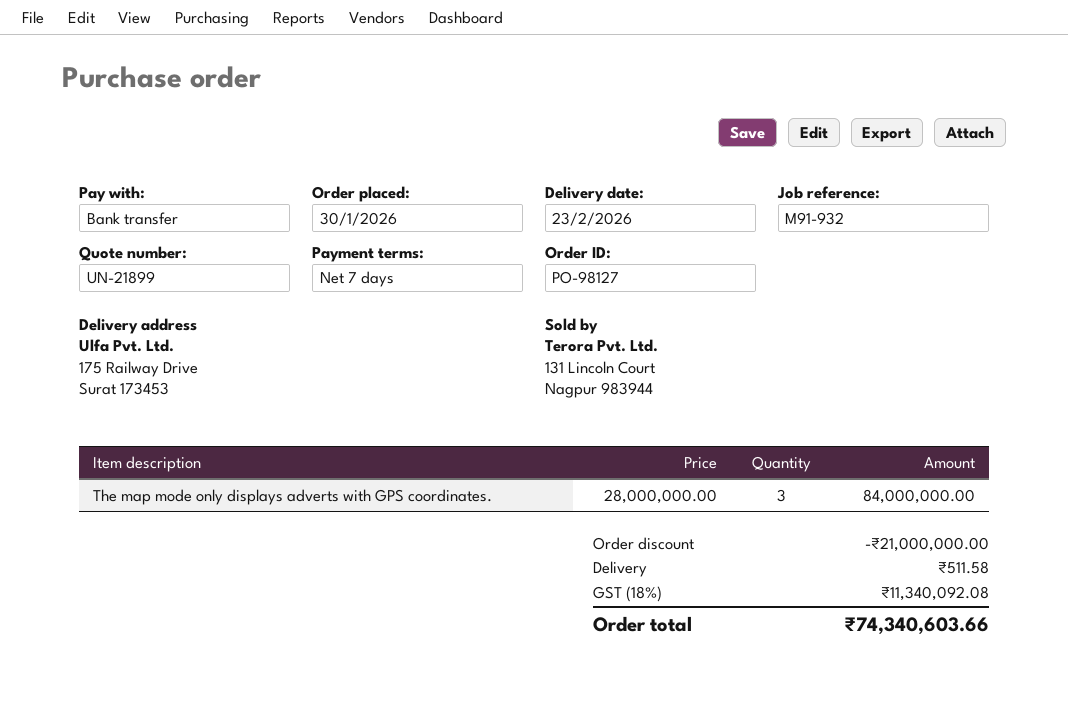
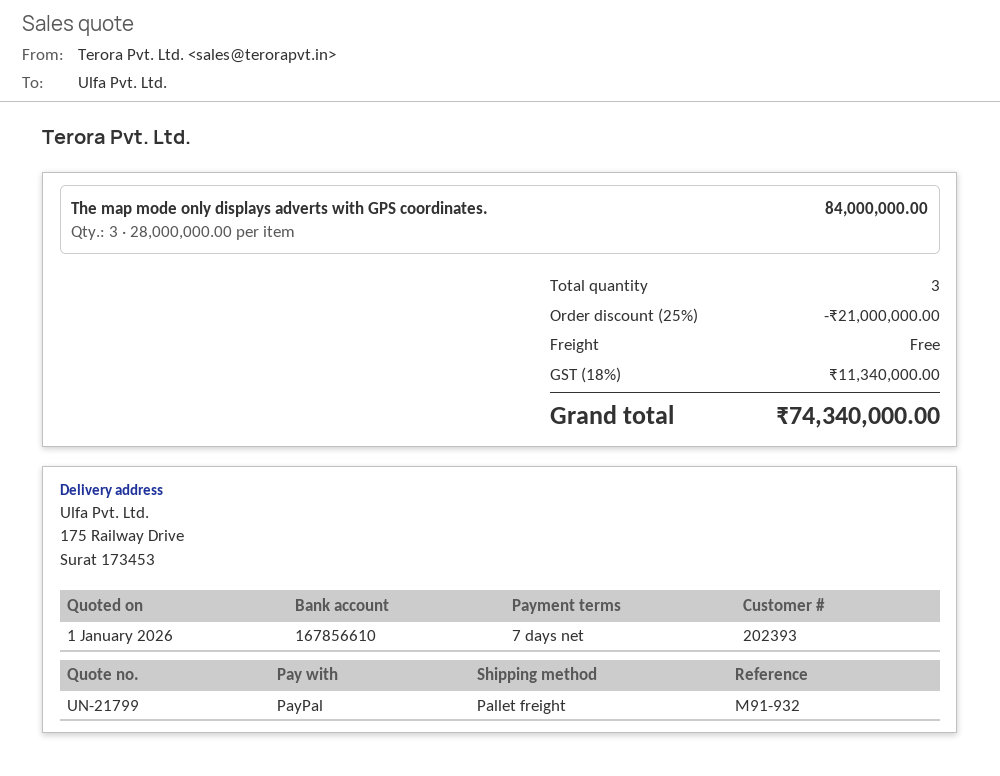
quote number: UN-21899 -> UN-21799
payment method: bank transfer -> PayPal
shipping: 511.58 -> 0.00
tax: 18% = 11340092.08 -> 18% = 11340000.00
total: 74340603.66 -> 74340000.00

